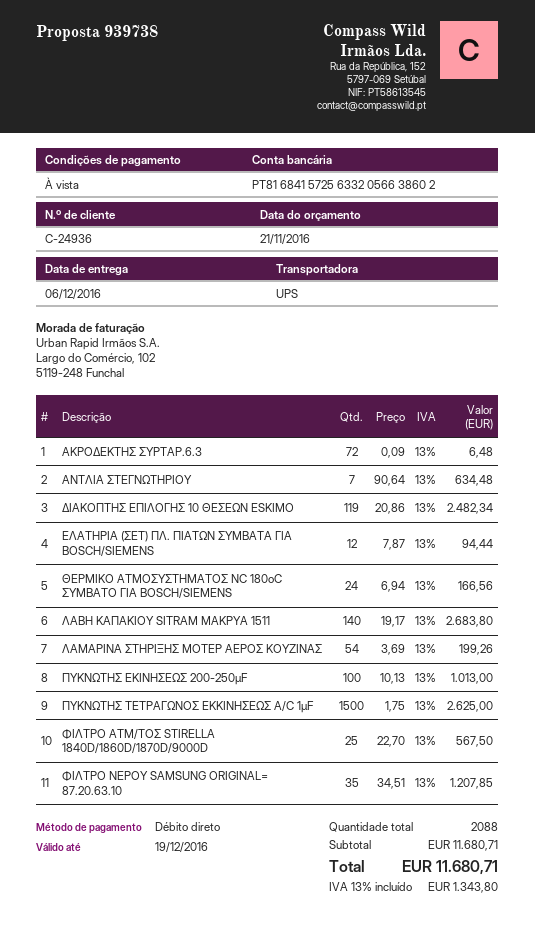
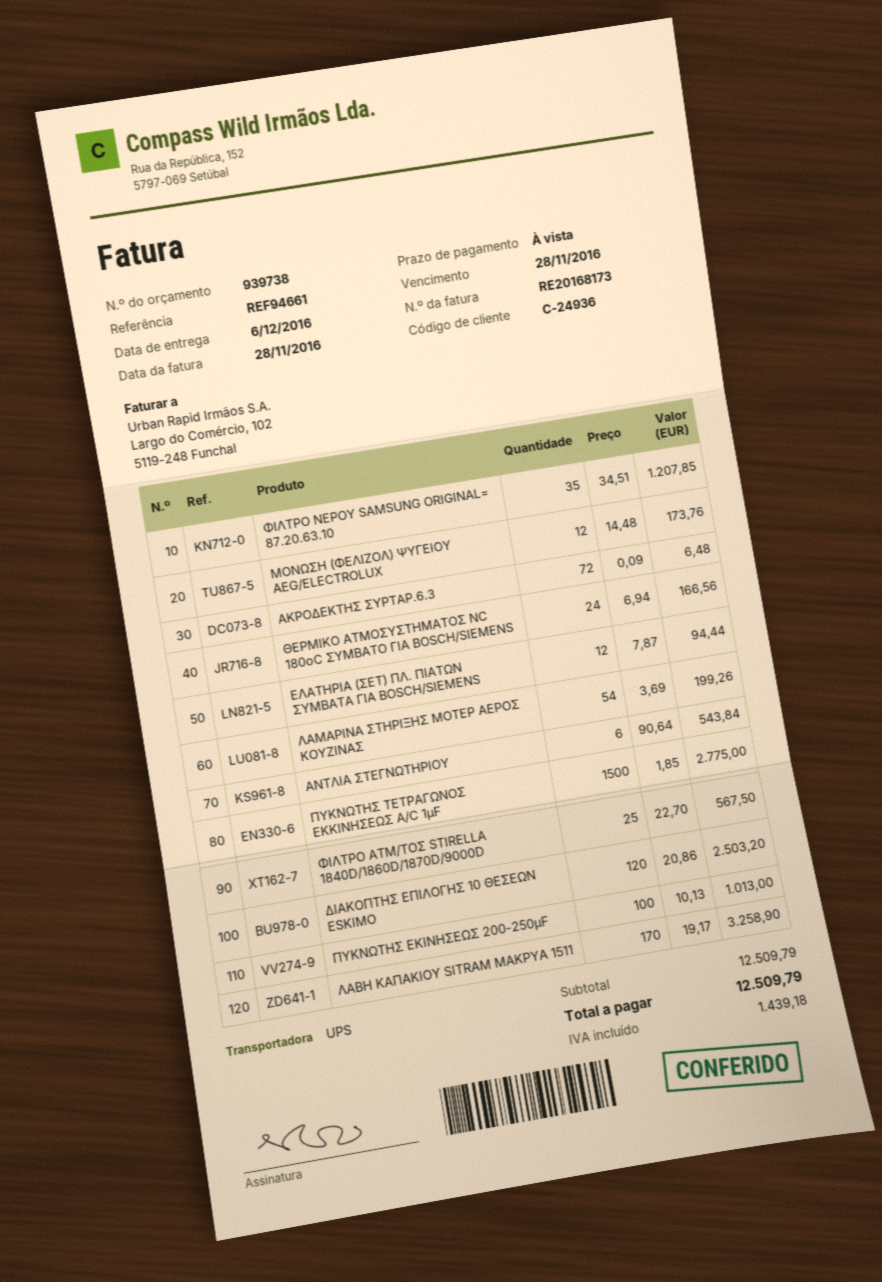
ΑΝΤΛΙΑ ΣΤΕΓΝΩΤΗΡΙΟΥ: 7 x 90.64 = 634.48 -> 6 x 90.64 = 543.84
ΔΙΑΚΟΠΤΗΣ ΕΠΙΛΟΓΗΣ 10 ΘΕΣΕΩΝ ESKIMO: 119 x 20.86 = 2482.34 -> 120 x 20.86 = 2503.20
ΛΑΒΗ ΚΑΠΑΚΙΟΥ SITRAM ΜΑΚΡΥΑ 1511: 140 x 19.17 = 2683.80 -> 170 x 19.17 = 3258.90
ΠΥΚΝΩΤΗΣ ΤΕΤΡΑΓΩΝΟΣ ΕΚΚΙΝΗΣΕΩΣ A/C 1μF: 1500 x 1.75 = 2625.00 -> 1500 x 1.85 = 2775.00
ΜΟΝΩΣΗ (ΦΕΛΙΖΟΛ) ΨΥΓΕΙΟΥ AEG/ELECTROLUX: none -> 12 x 14.48 = 173.76
subtotal: 11680.71 -> 12509.79
tax: 1343.80 -> 1439.18
total: 11680.71 -> 12509.79

